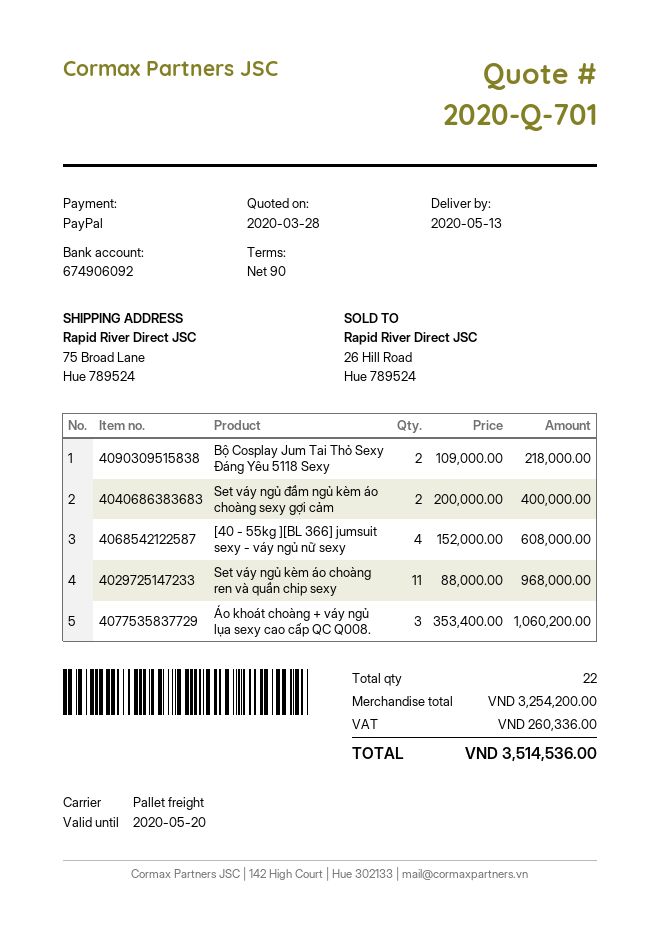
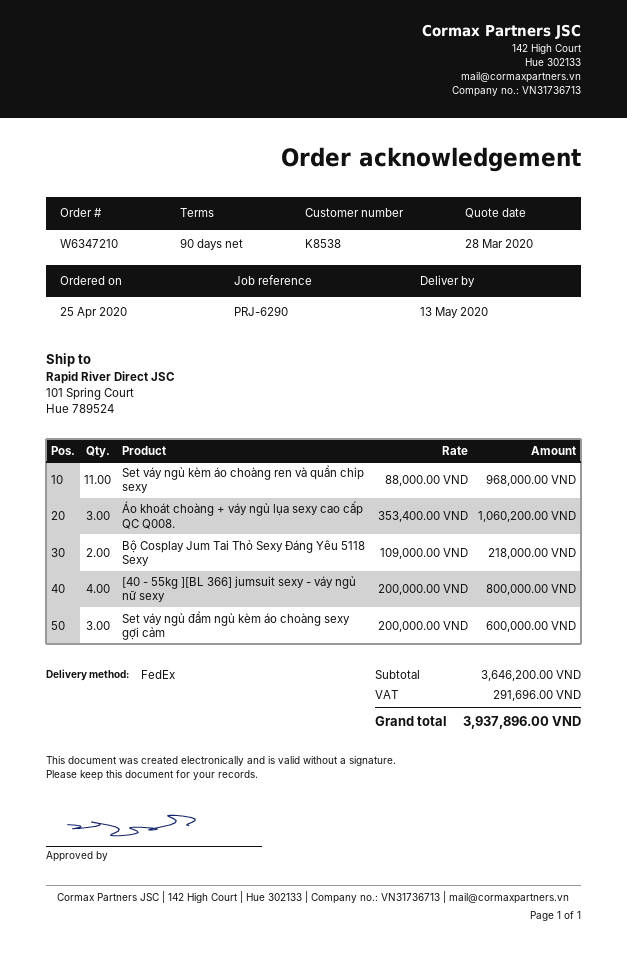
shipping method: pallet freight -> FedEx
ship to: 75 Broad Lane, Hue 789524 -> 101 Spring Court, Hue 789524
Set váy ngủ đầm ngủ kèm áo choàng sexy gợi cảm: 2 x 200000.00 = 400000.00 -> 3 x 200000.00 = 600000.00
[40 - 55kg ][BL 366] jumsuit sexy - váy ngủ nữ sexy: 4 x 152000.00 = 608000.00 -> 4 x 200000.00 = 800000.00
subtotal: 3254200.00 -> 3646200.00
tax: 260336.00 -> 291696.00
total: 3514536.00 -> 3937896.00

